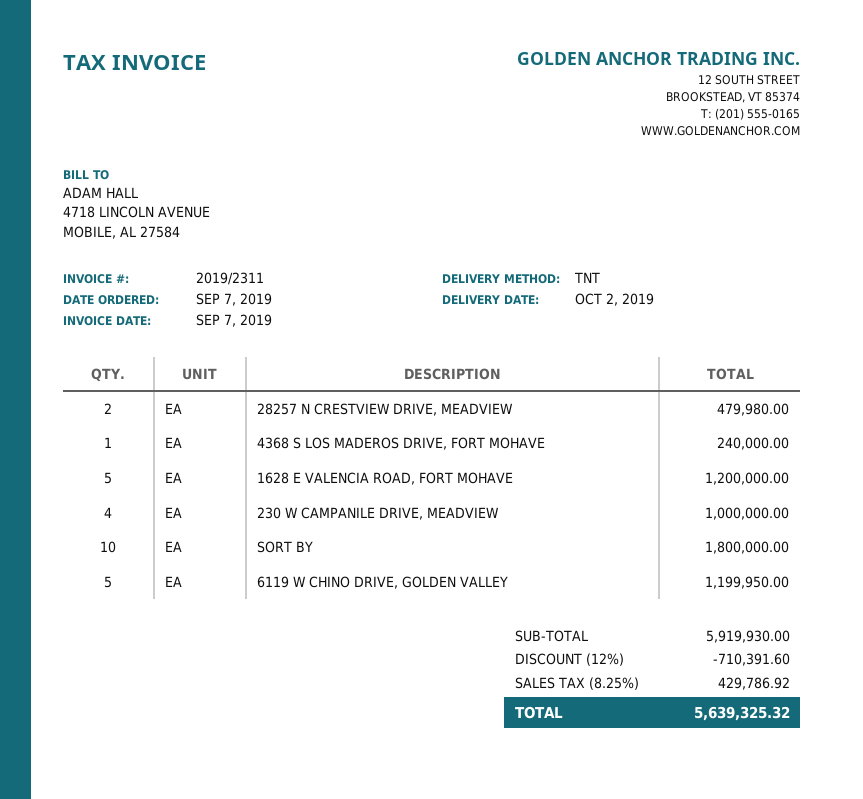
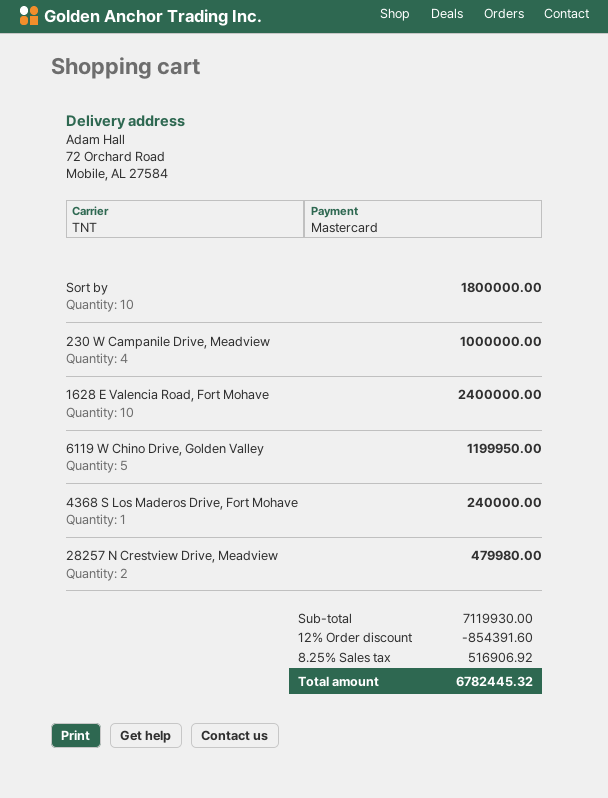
1628 E VALENCIA ROAD, FORT MOHAVE: 5 for 1200000.00 -> 10 for 2400000.00
subtotal: 5919930.00 -> 7119930.00
discount: 12% = 710391.60 -> 12% = 854391.60
tax: 8.25% = 429786.92 -> 8.25% = 516906.92
total: 5639325.32 -> 6782445.32

